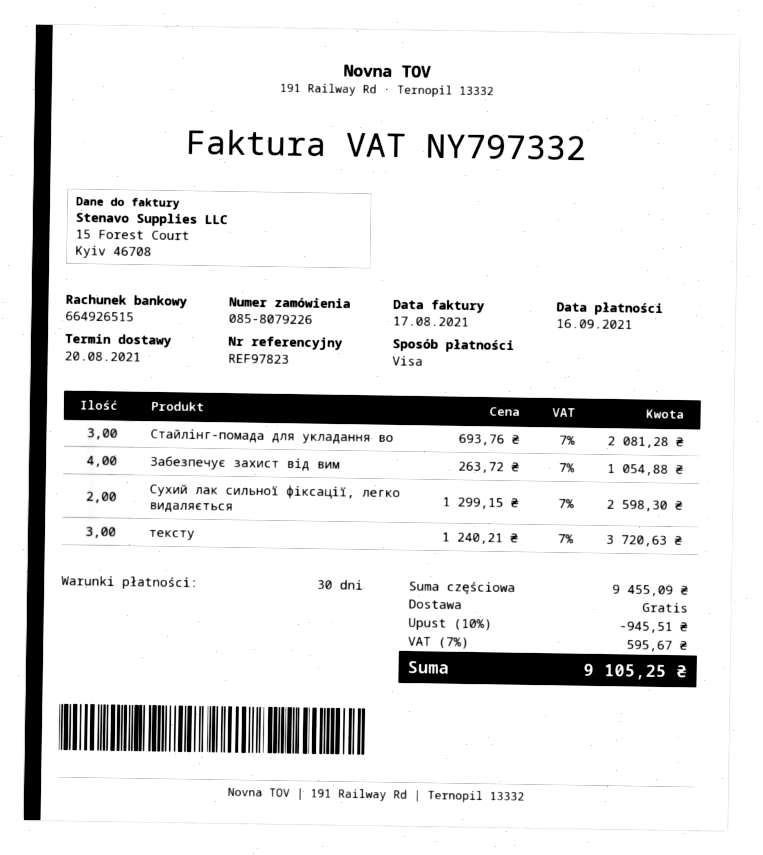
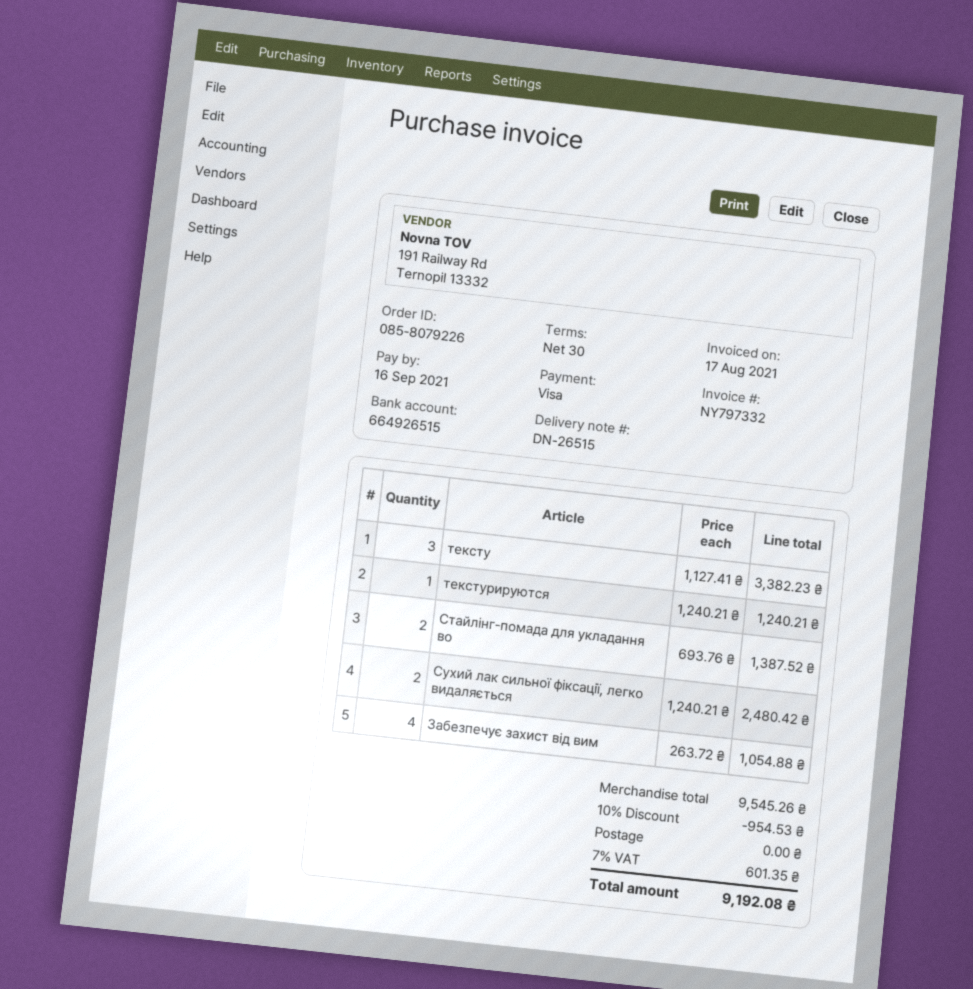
Стайлінг-помада для укладання во: 3 x 693.76 = 2081.28 -> 2 x 693.76 = 1387.52
Сухий лак сильної фіксації, легко видаляється: 2 x 1299.15 = 2598.30 -> 2 x 1240.21 = 2480.42
тексту: 3 x 1240.21 = 3720.63 -> 3 x 1127.41 = 3382.23
текстурируются: none -> 1 x 1240.21 = 1240.21
subtotal: 9455.09 -> 9545.26
discount: 10% = 945.51 -> 10% = 954.53
tax: 7% = 595.67 -> 7% = 601.35
total: 9105.25 -> 9192.08

